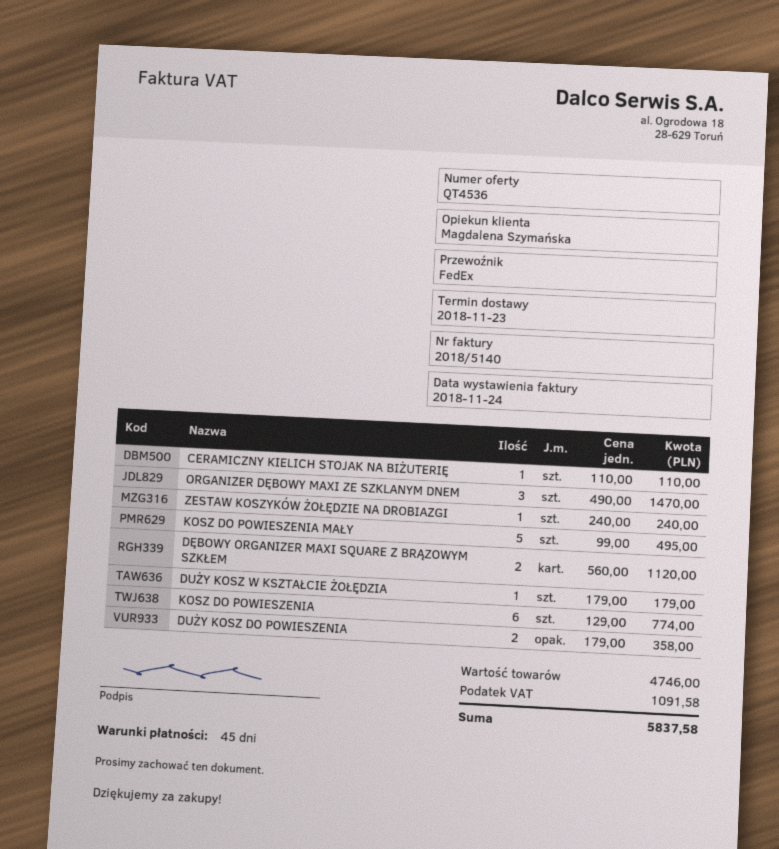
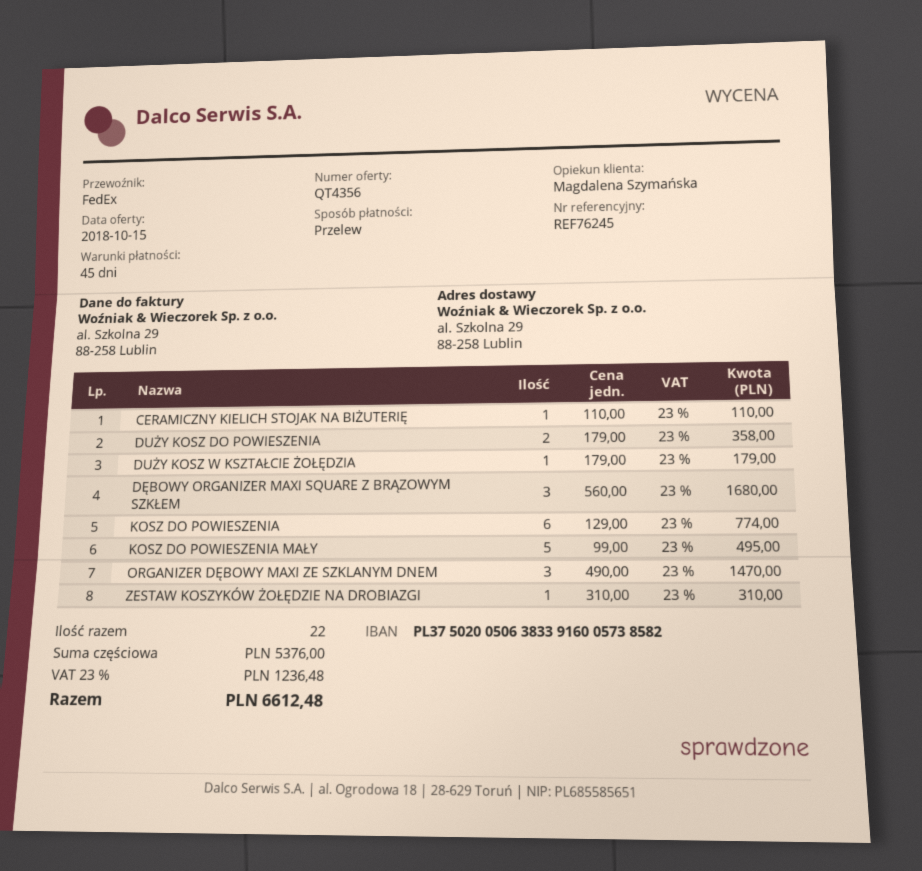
quote number: QT4536 -> QT4356
ZESTAW KOSZYKÓW ŻOŁĘDZIE NA DROBIAZGI: 1 x 240.00 = 240.00 -> 1 x 310.00 = 310.00
DĘBOWY ORGANIZER MAXI SQUARE Z BRĄZOWYM SZKŁEM: 2 x 560.00 = 1120.00 -> 3 x 560.00 = 1680.00
subtotal: 4746.00 -> 5376.00
tax: 1091.58 -> 1236.48
total: 5837.58 -> 6612.48

